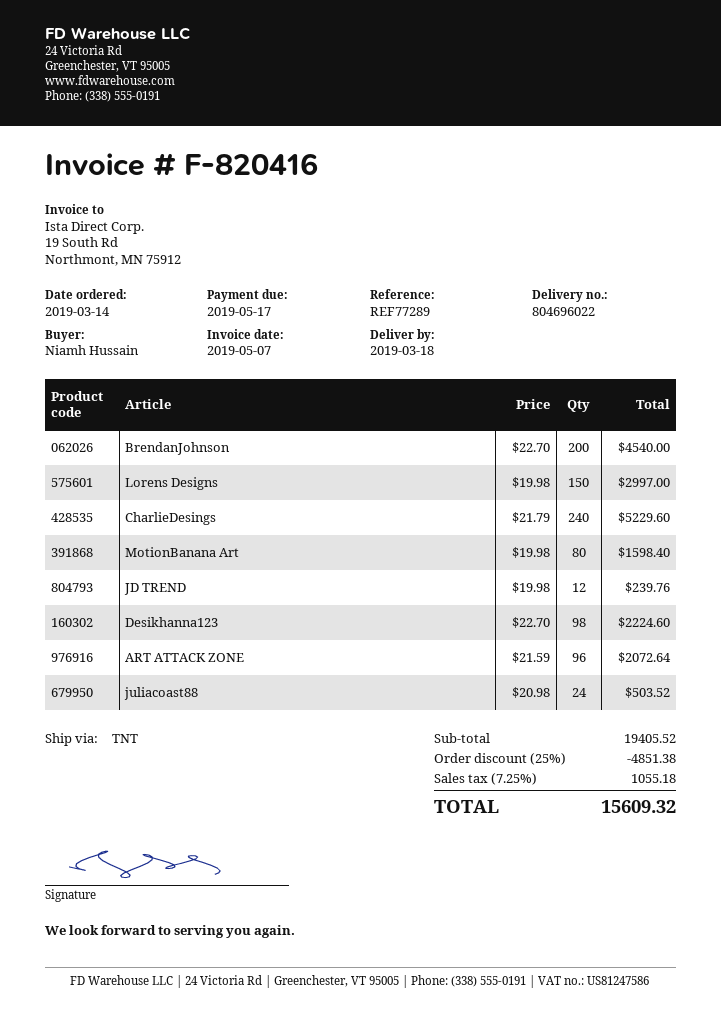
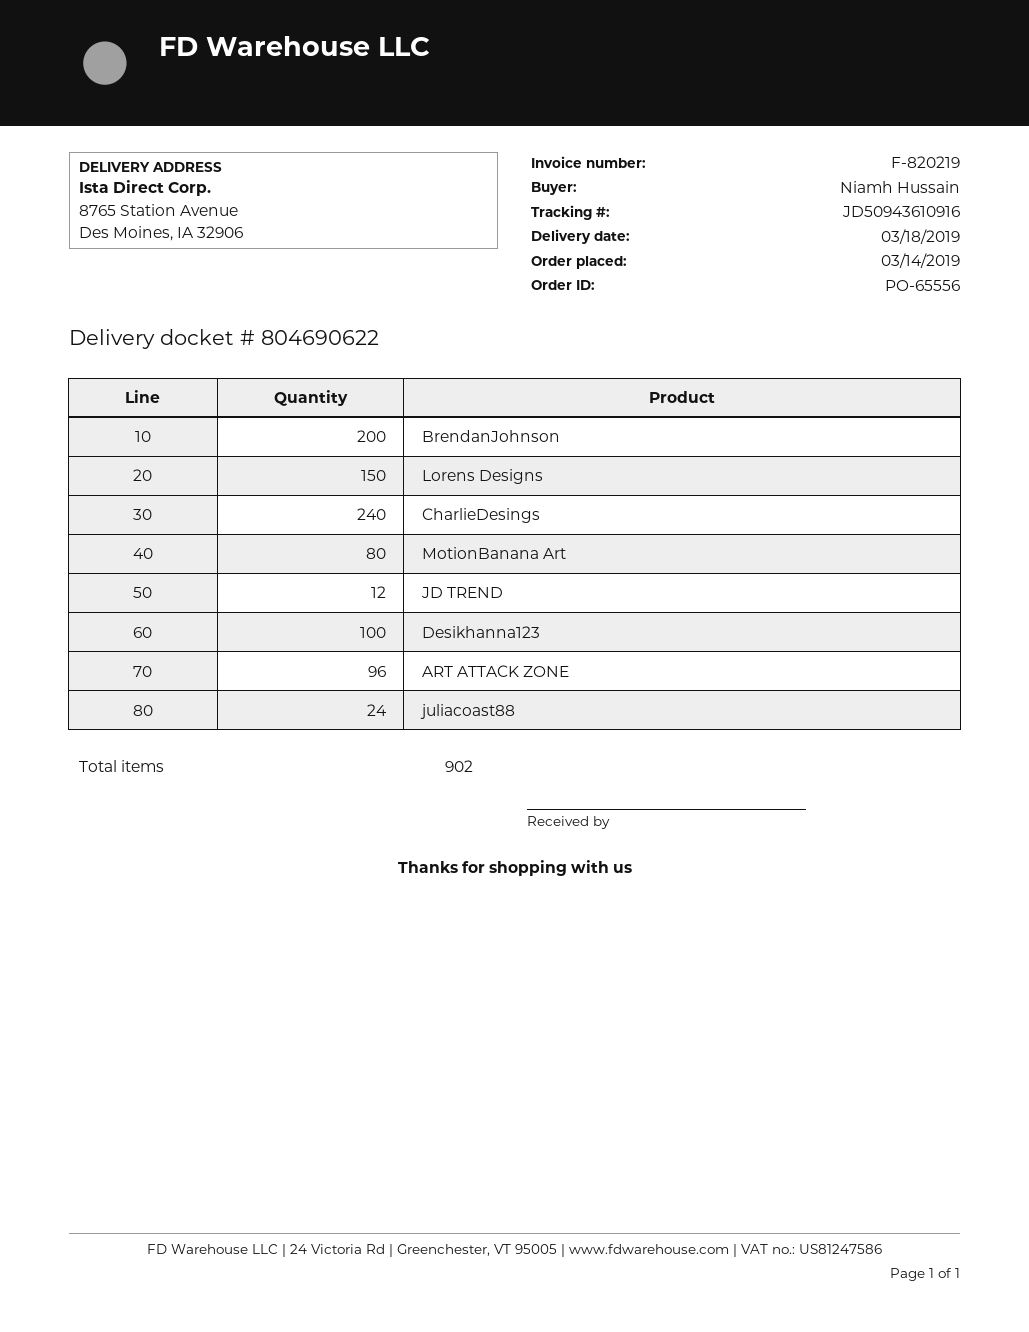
delivery note number: 804696022 -> 804690622
invoice number: F-820416 -> F-820219
Desikhanna123: 98 -> 100

